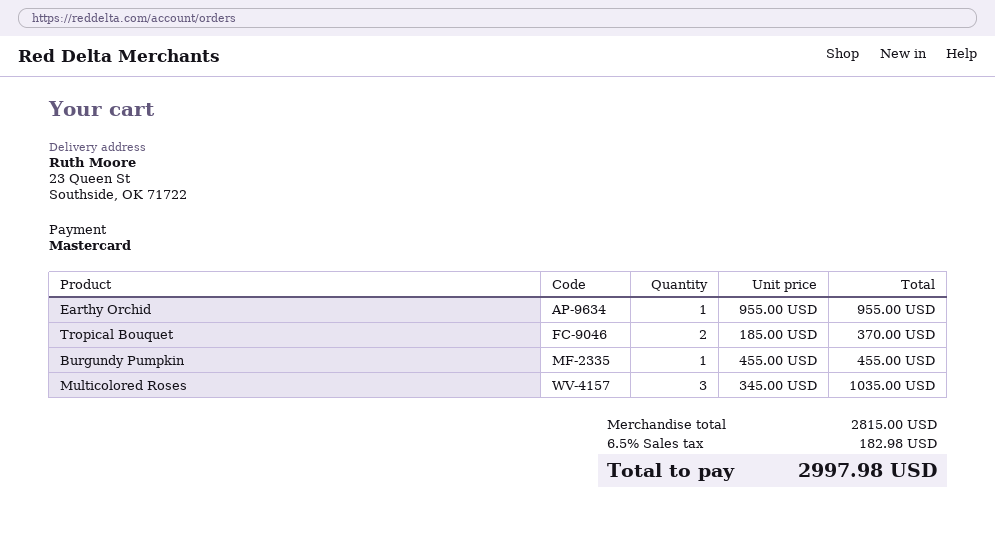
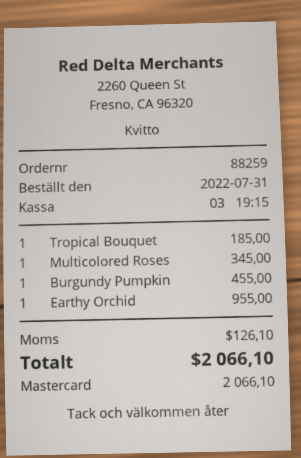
Tropical Bouquet: 2 for 370.00 -> 1 for 185.00
Multicolored Roses: 3 for 1035.00 -> 1 for 345.00
tax: 182.98 -> 126.10
total: 2997.98 -> 2066.10

